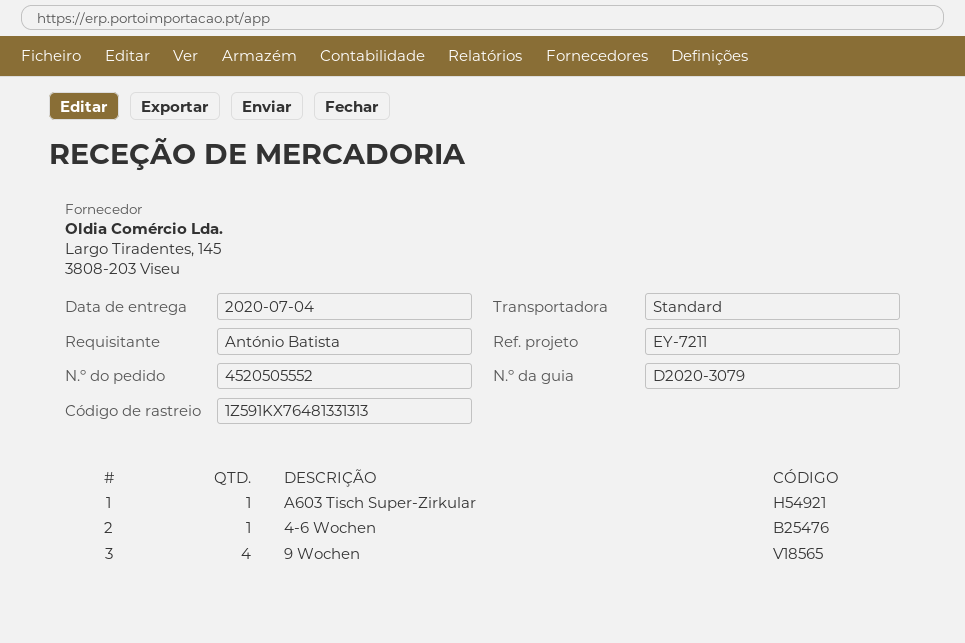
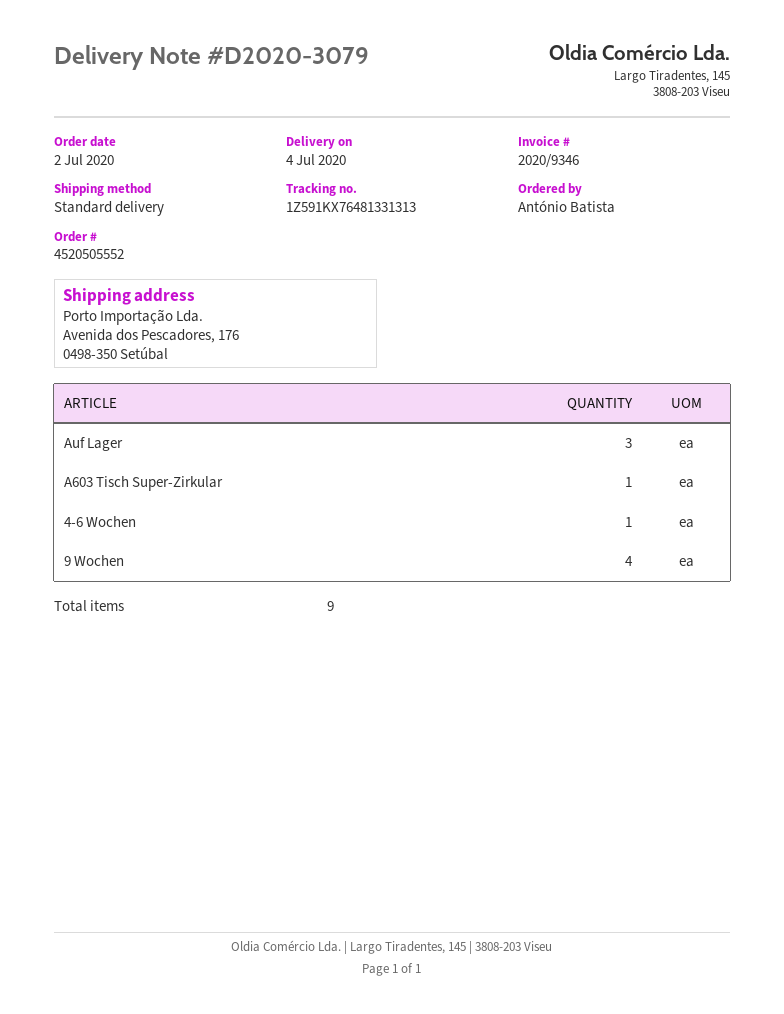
Auf Lager: none -> 3

